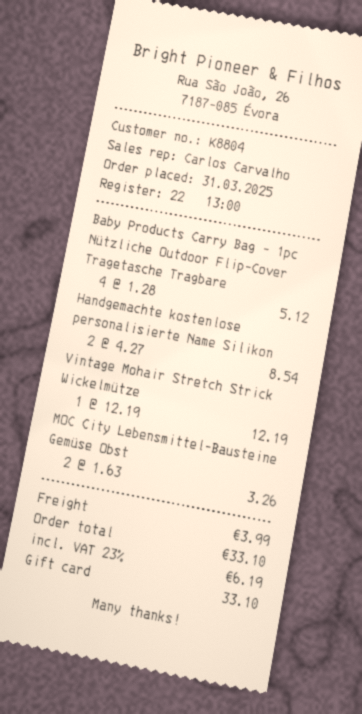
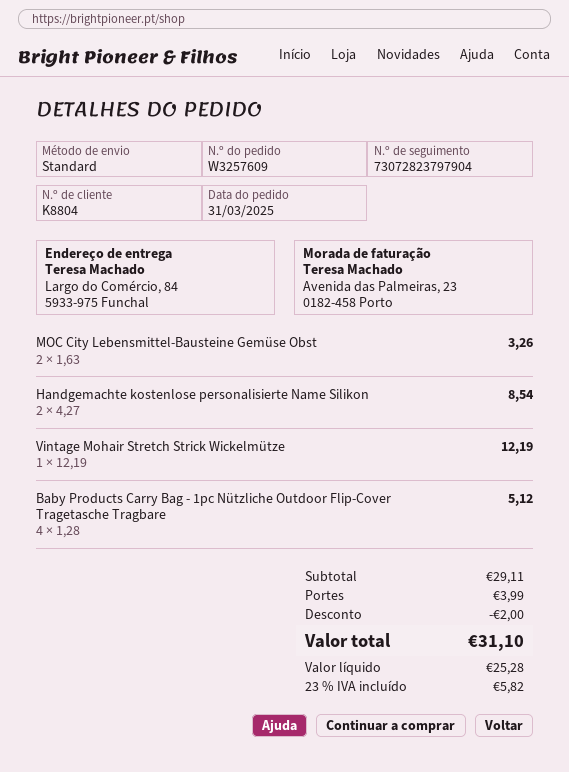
discount: none -> 2.00
tax: 23% = 6.19 -> 23% = 5.82
total: 33.10 -> 31.10

